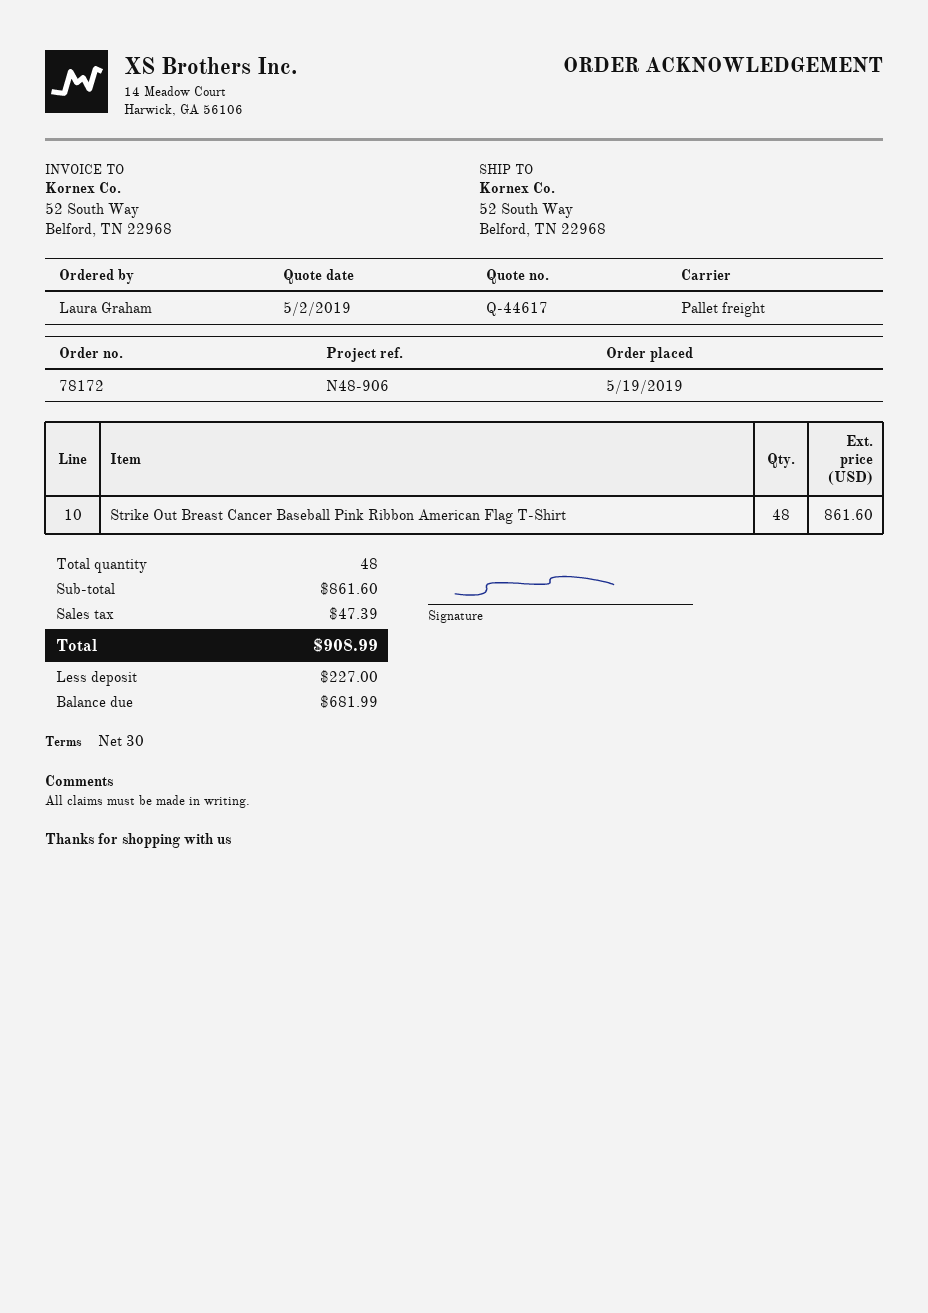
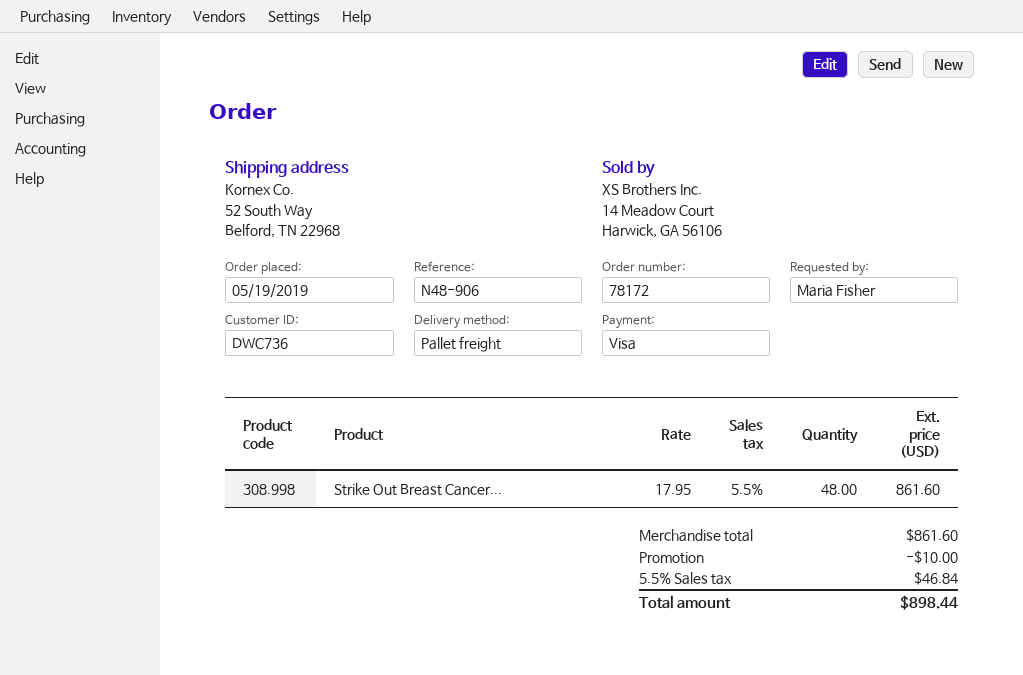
ordered by: Laura Graham -> Maria Fisher
discount: none -> 10.00
tax: 47.39 -> 46.84
total: 908.99 -> 898.44

